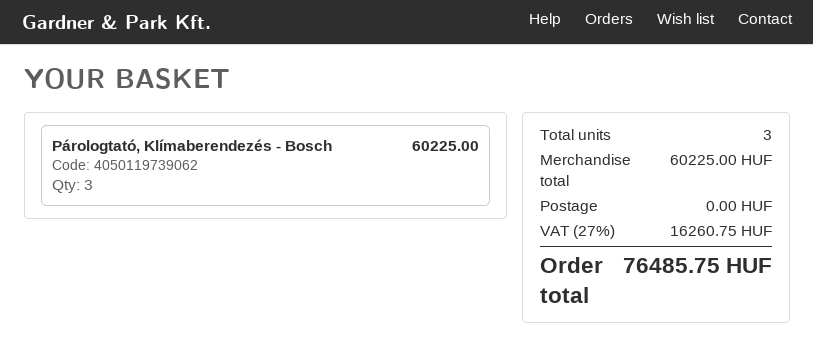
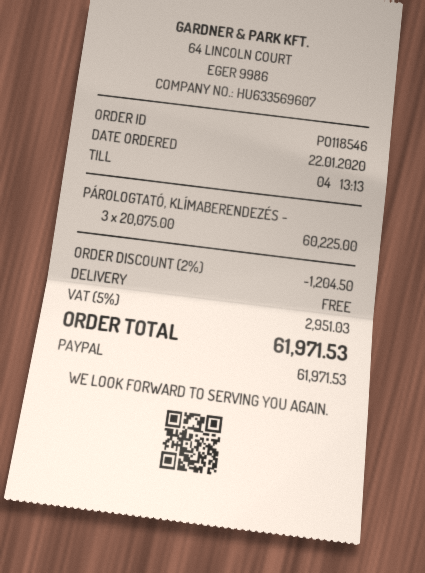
discount: none -> 2% = 1204.50
tax: 27% = 16260.75 -> 5% = 2951.03
total: 76485.75 -> 61971.53

